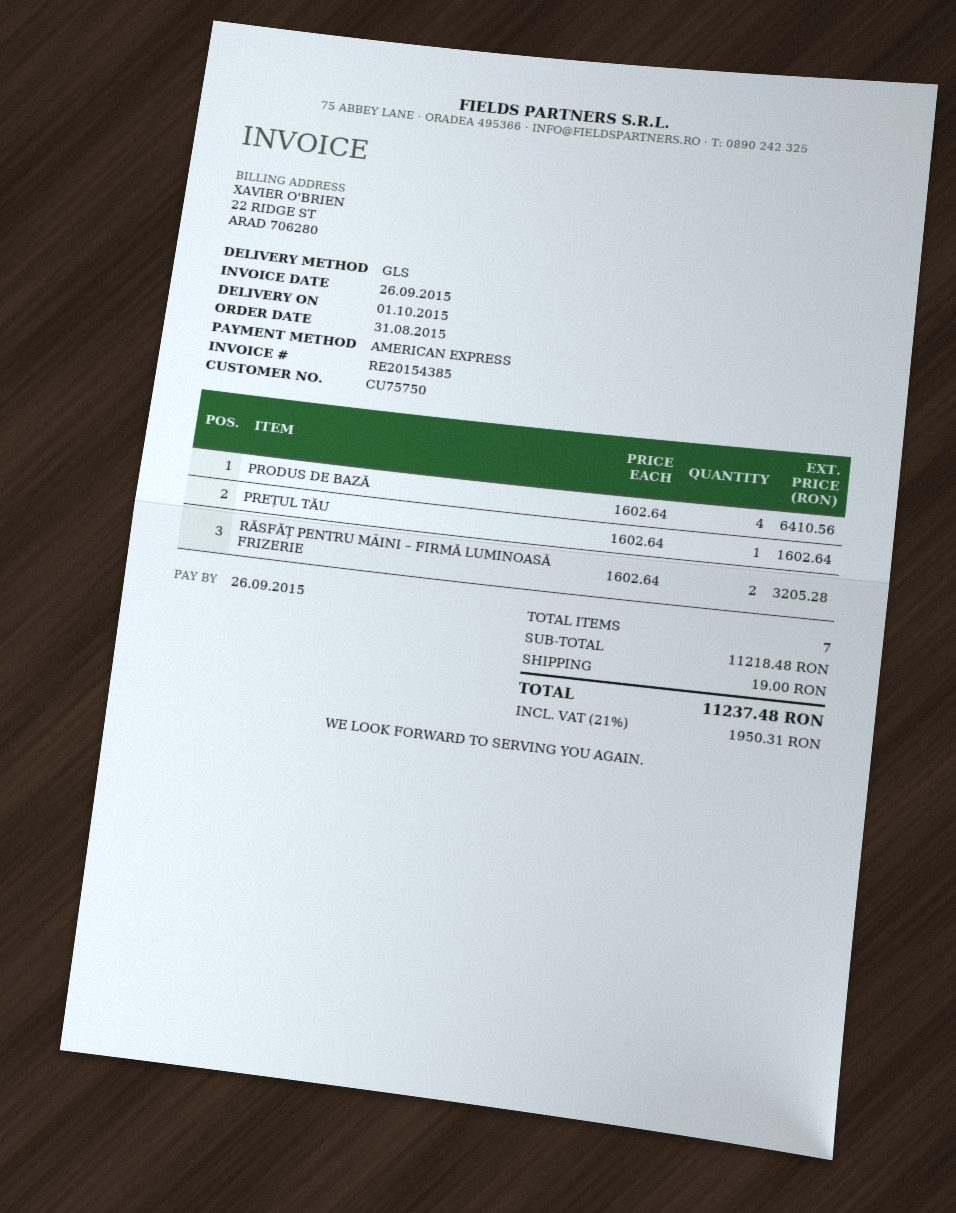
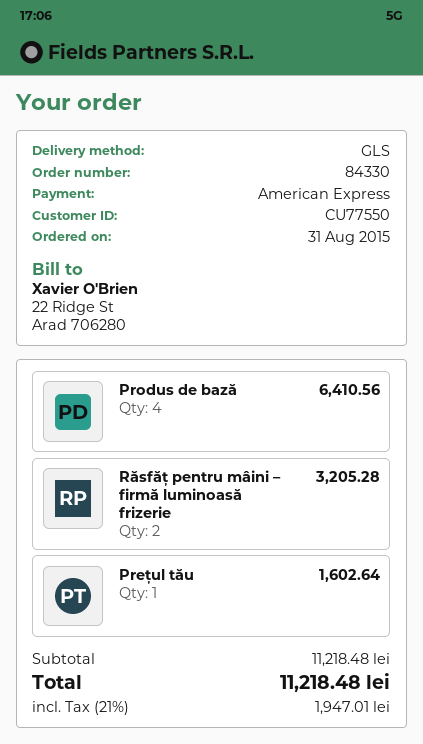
customer number: CU75750 -> CU77550
shipping: 19.00 -> none
tax: 21% = 1950.31 -> 21% = 1947.01
total: 11237.48 -> 11218.48

